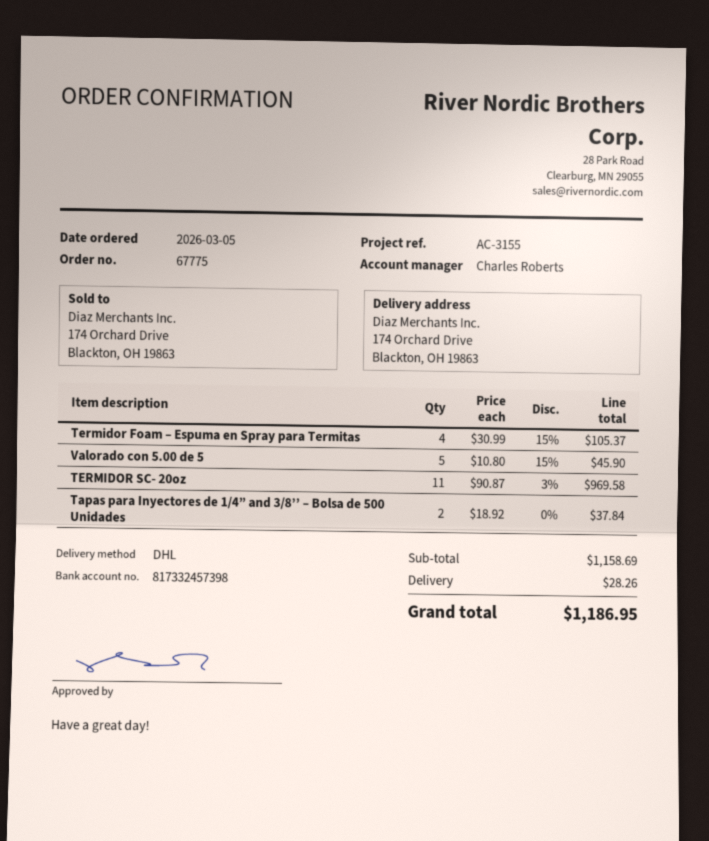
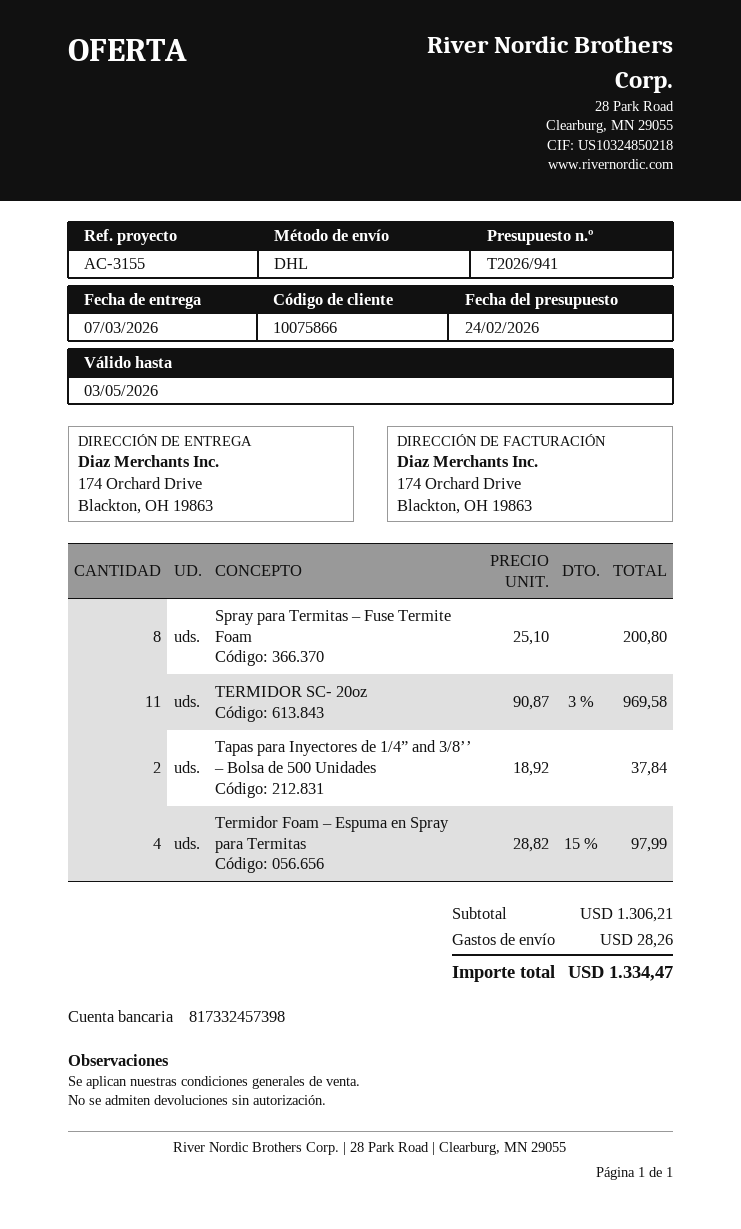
Termidor Foam – Espuma en Spray para Termitas: 4 x 30.99 - 15% = 105.37 -> 4 x 28.82 - 15% = 97.99
Valorado con 5.00 de 5: 5 x 10.80 - 15% = 45.90 -> none
Spray para Termitas – Fuse Termite Foam: none -> 8 x 25.10 = 200.80
subtotal: 1158.69 -> 1306.21
total: 1186.95 -> 1334.47

